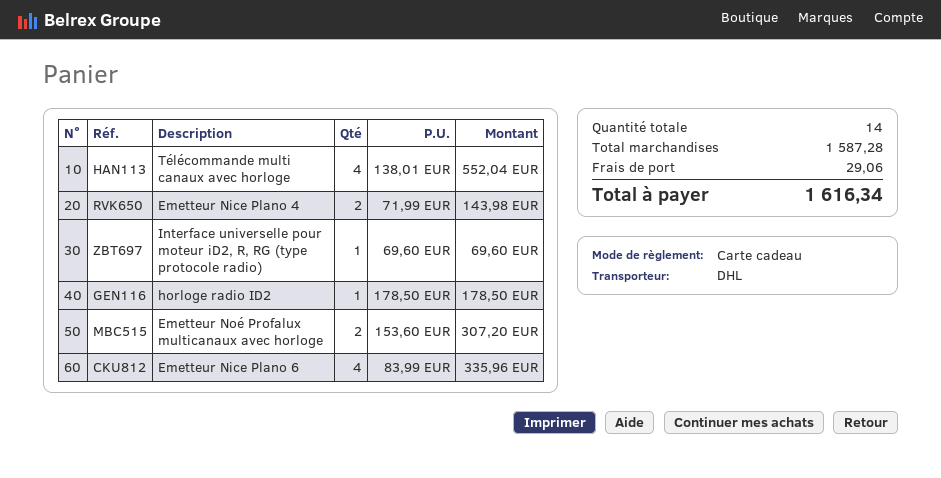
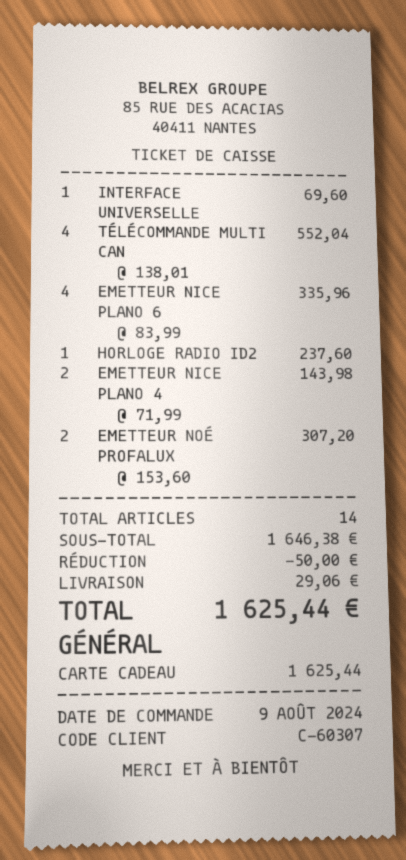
horloge radio ID2: 1 x 178.50 = 178.50 -> 1 x 237.60 = 237.60
subtotal: 1587.28 -> 1646.38
discount: none -> 50.00
total: 1616.34 -> 1625.44

